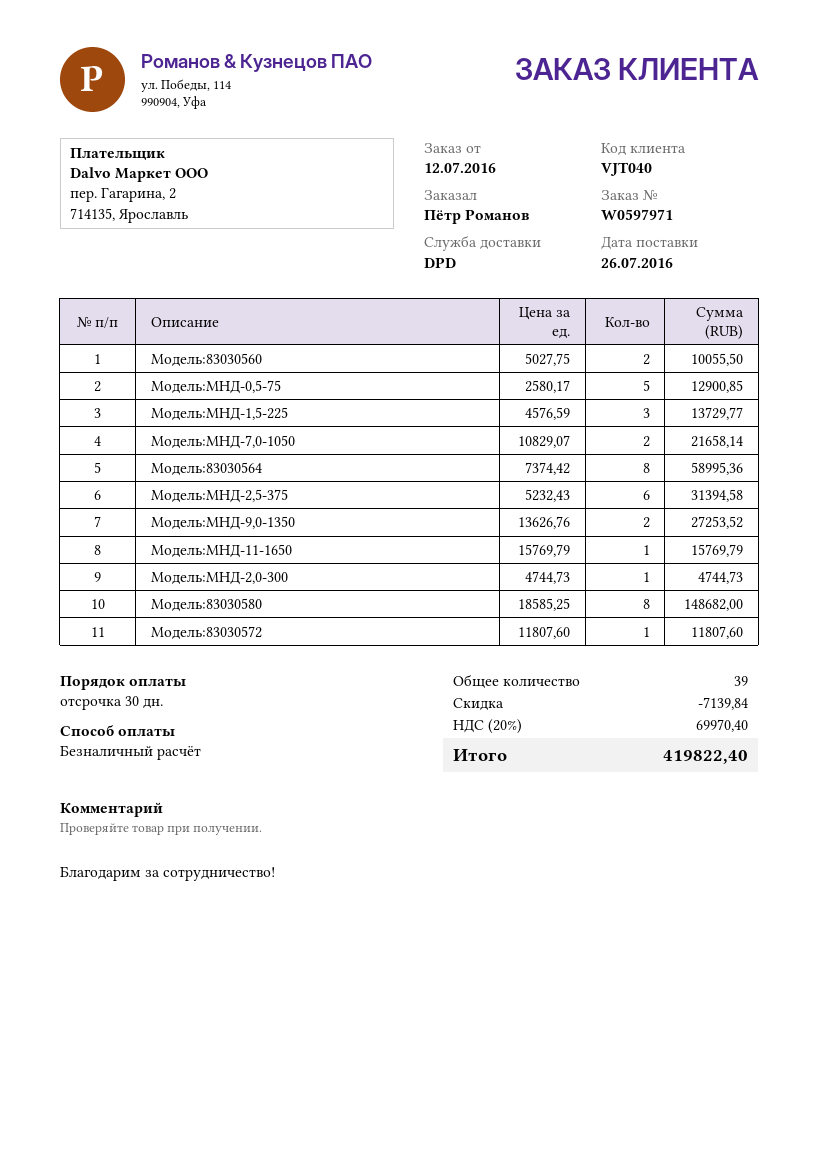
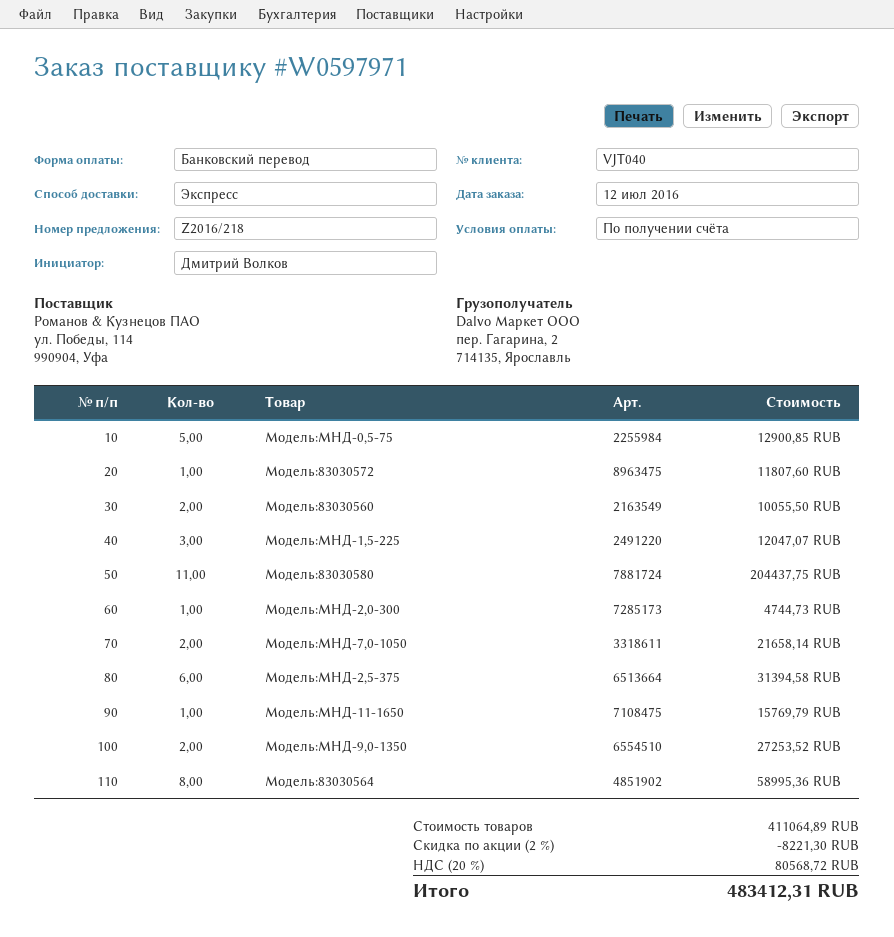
payment terms: 30 days -> on receipt
ordered by: Пётр Романов -> Дмитрий Волков
shipping method: DPD -> express
Модель:МНД-1,5-225: 3 for 13729.77 -> 3 for 12047.07
Модель:83030580: 8 for 148682.00 -> 11 for 204437.75
discount: 7139.84 -> 8221.30
tax: 20% = 69970.40 -> 20% = 80568.72
total: 419822.40 -> 483412.31

